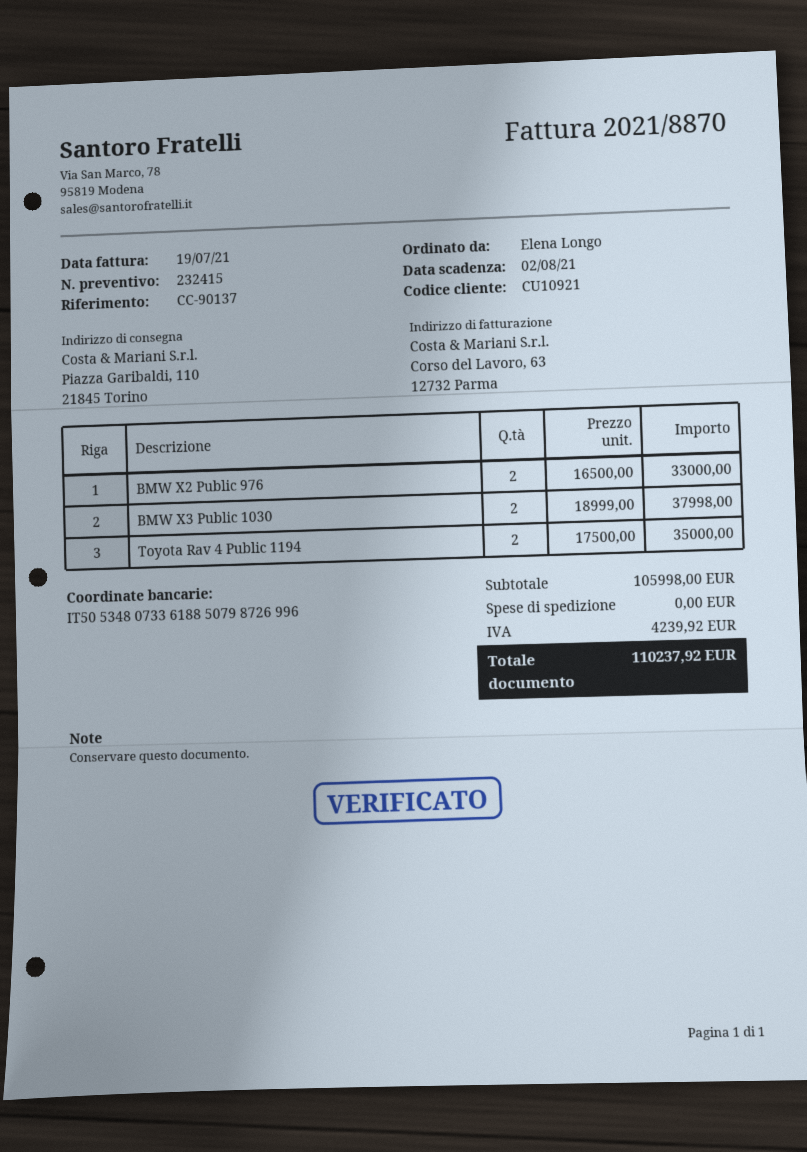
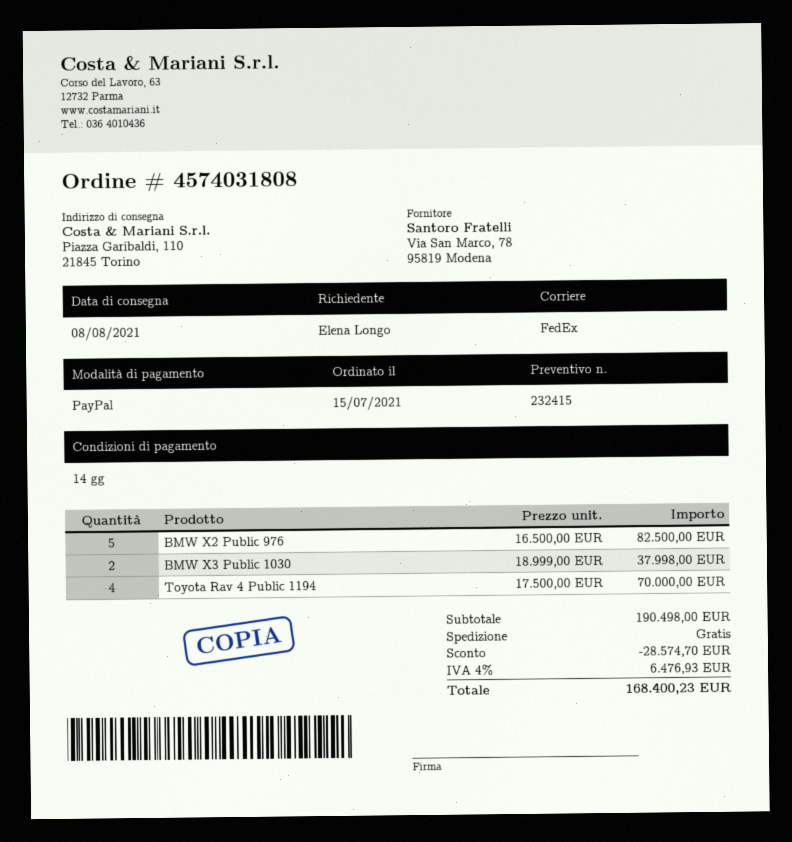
BMW X2 Public 976: 2 x 16500.00 = 33000.00 -> 5 x 16500.00 = 82500.00
Toyota Rav 4 Public 1194: 2 x 17500.00 = 35000.00 -> 4 x 17500.00 = 70000.00
subtotal: 105998.00 -> 190498.00
discount: none -> 28574.70
tax: 4239.92 -> 6476.93
total: 110237.92 -> 168400.23

